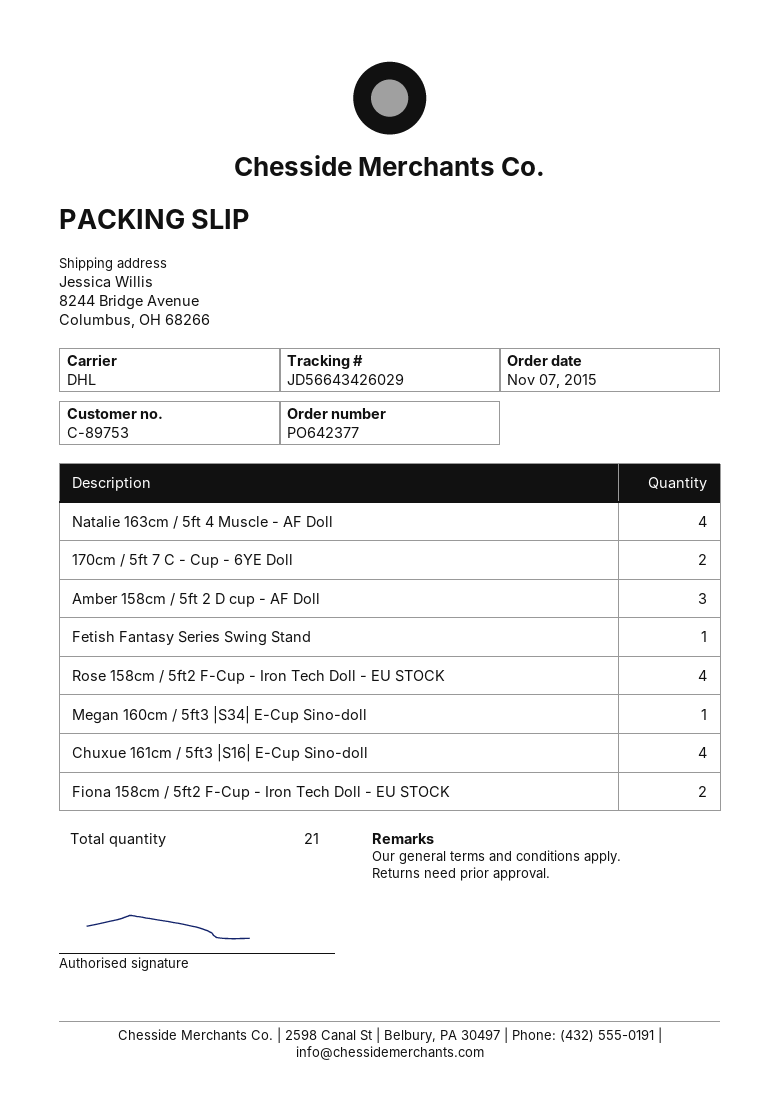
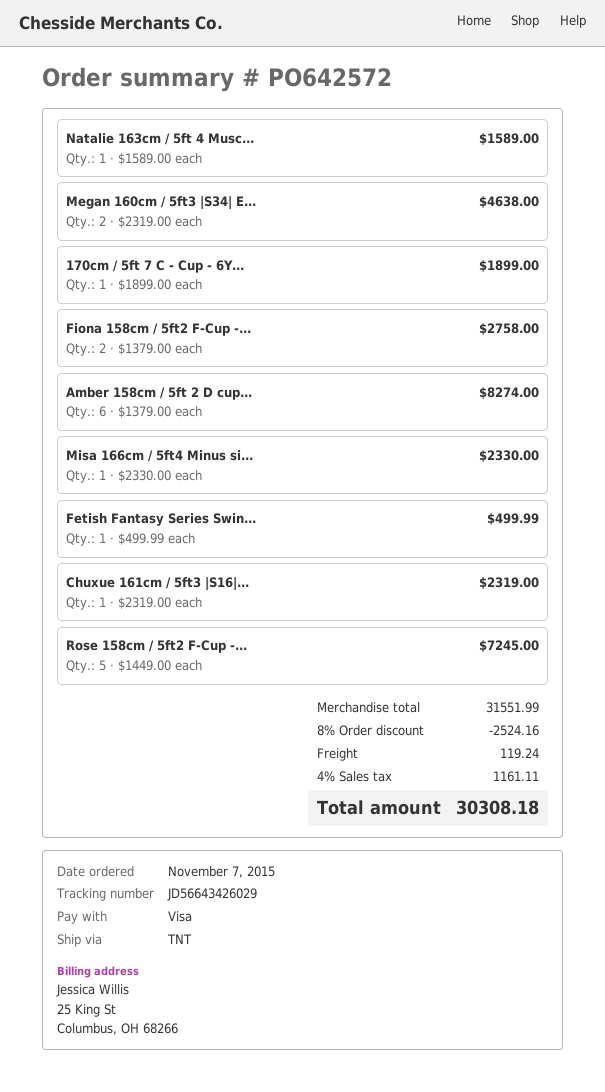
order number: PO642377 -> PO642572
shipping method: DHL -> TNT
Natalie 163cm / 5ft 4 Muscle - AF Doll: 4 -> 1
170cm / 5ft 7 C - Cup - 6YE Doll: 2 -> 1
Amber 158cm / 5ft 2 D cup - AF Doll: 3 -> 6
Rose 158cm / 5ft2 F-Cup - Iron Tech Doll - EU STOCK: 4 -> 5
Megan 160cm / 5ft3 |S34| E-Cup Sino-doll: 1 -> 2
Chuxue 161cm / 5ft3 |S16| E-Cup Sino-doll: 4 -> 1
Misa 166cm / 5ft4 Minus si...: none -> 1

